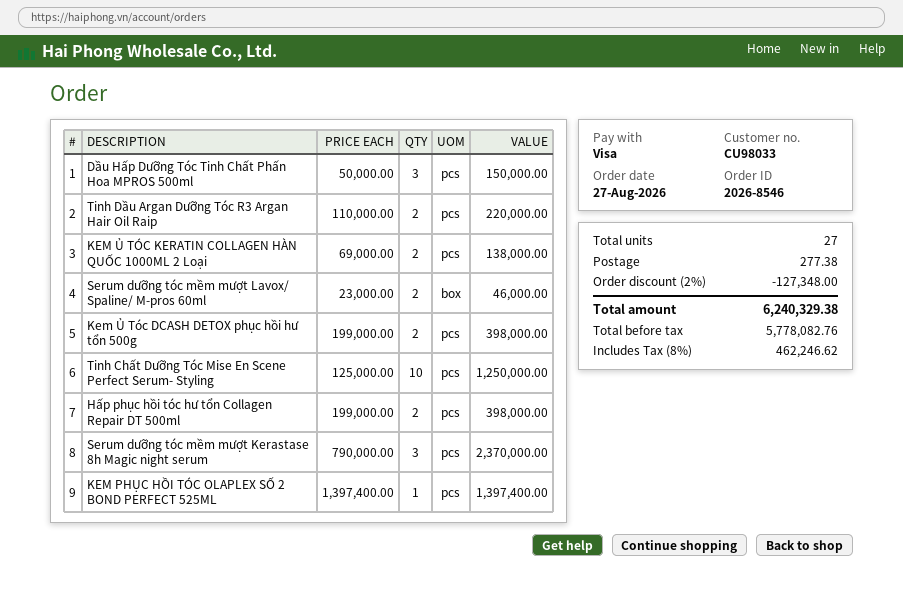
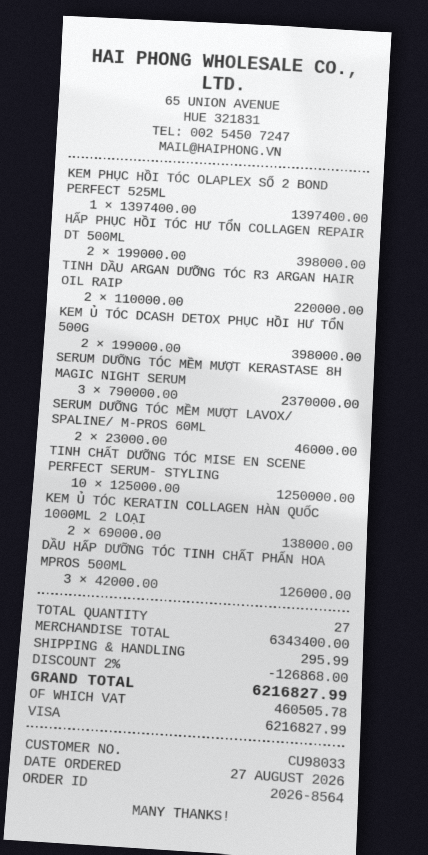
order number: 2026-8546 -> 2026-8564
Dầu Hấp Dưỡng Tóc Tinh Chất Phấn Hoa MPROS 500ml: 3 x 50000.00 = 150000.00 -> 3 x 42000.00 = 126000.00
discount: 2% = 127348.00 -> 2% = 126868.00
shipping: 277.38 -> 295.99
tax: 462246.62 -> 460505.78
total: 6240329.38 -> 6216827.99

